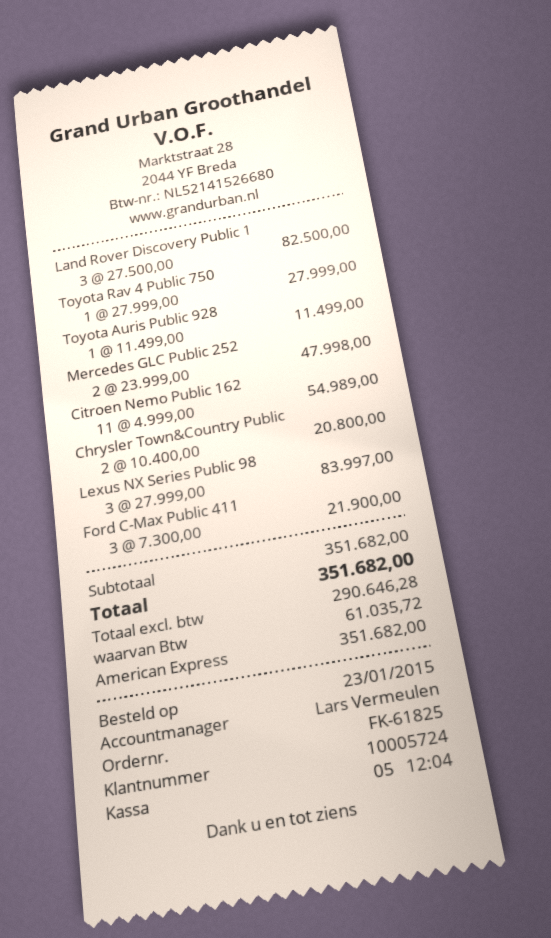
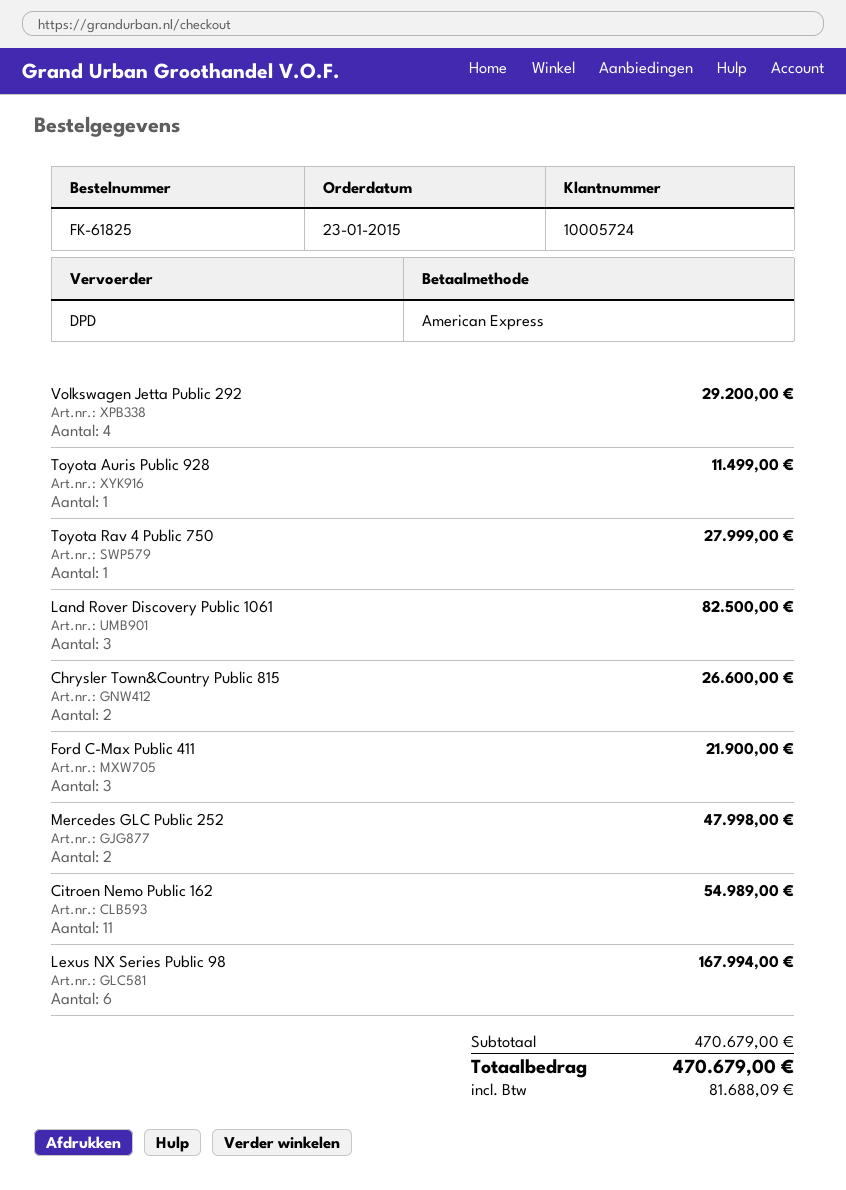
Chrysler Town&Country Public: 2 for 20800.00 -> 2 for 26600.00
Lexus NX Series Public 98: 3 for 83997.00 -> 6 for 167994.00
Volkswagen Jetta Public 292: none -> 4 for 29200.00
subtotal: 351682.00 -> 470679.00
tax: 61035.72 -> 81688.09
total: 351682.00 -> 470679.00

